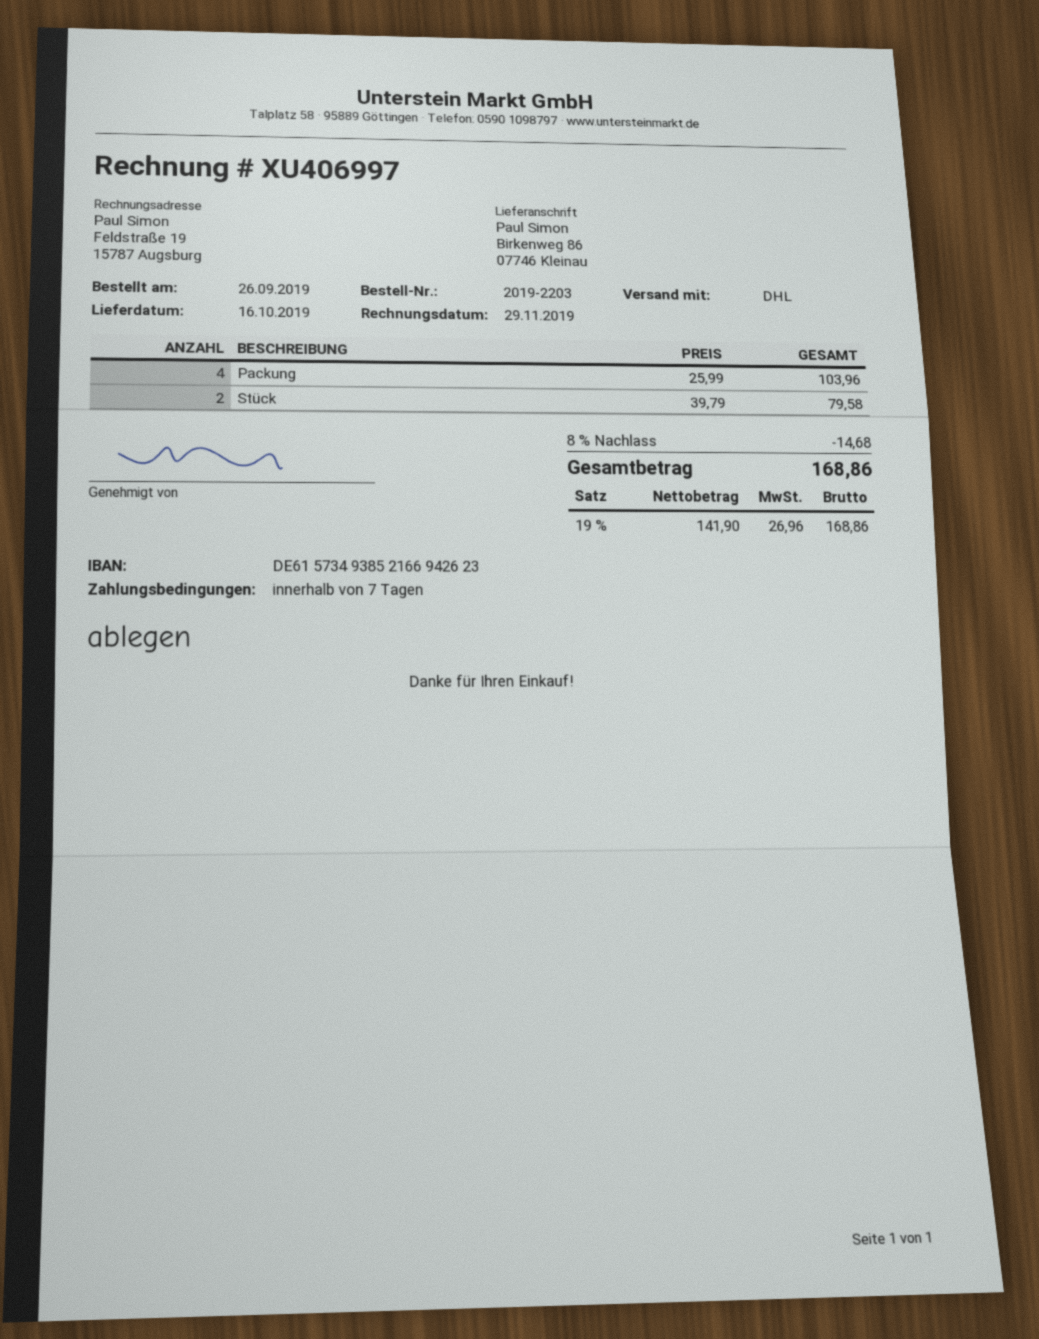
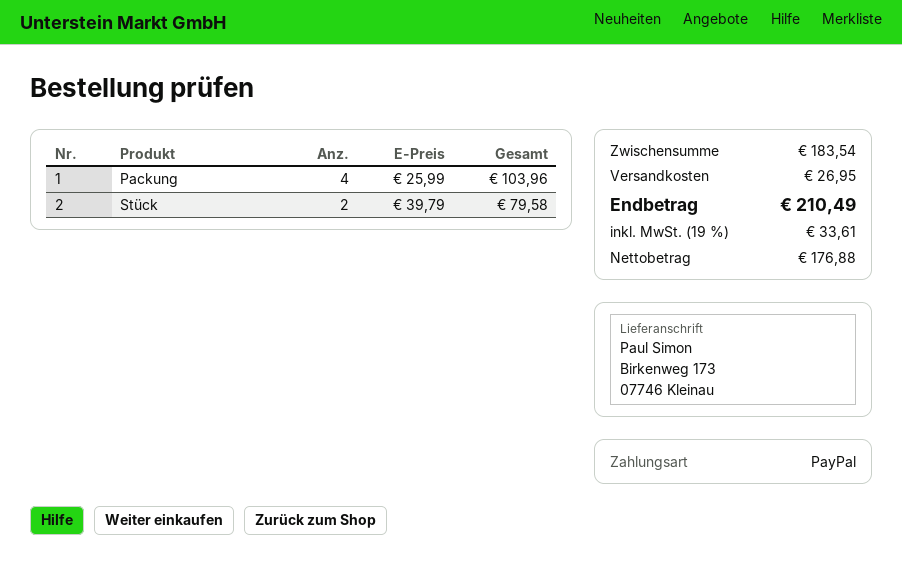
ship to: Birkenweg 86, 07746 Kleinau -> Birkenweg 173, 07746 Kleinau
discount: 8% = 14.68 -> none
shipping: none -> 26.95
net: 141.90 -> 176.88
tax: 19% = 26.96 -> 19% = 33.61
total: 168.86 -> 210.49

